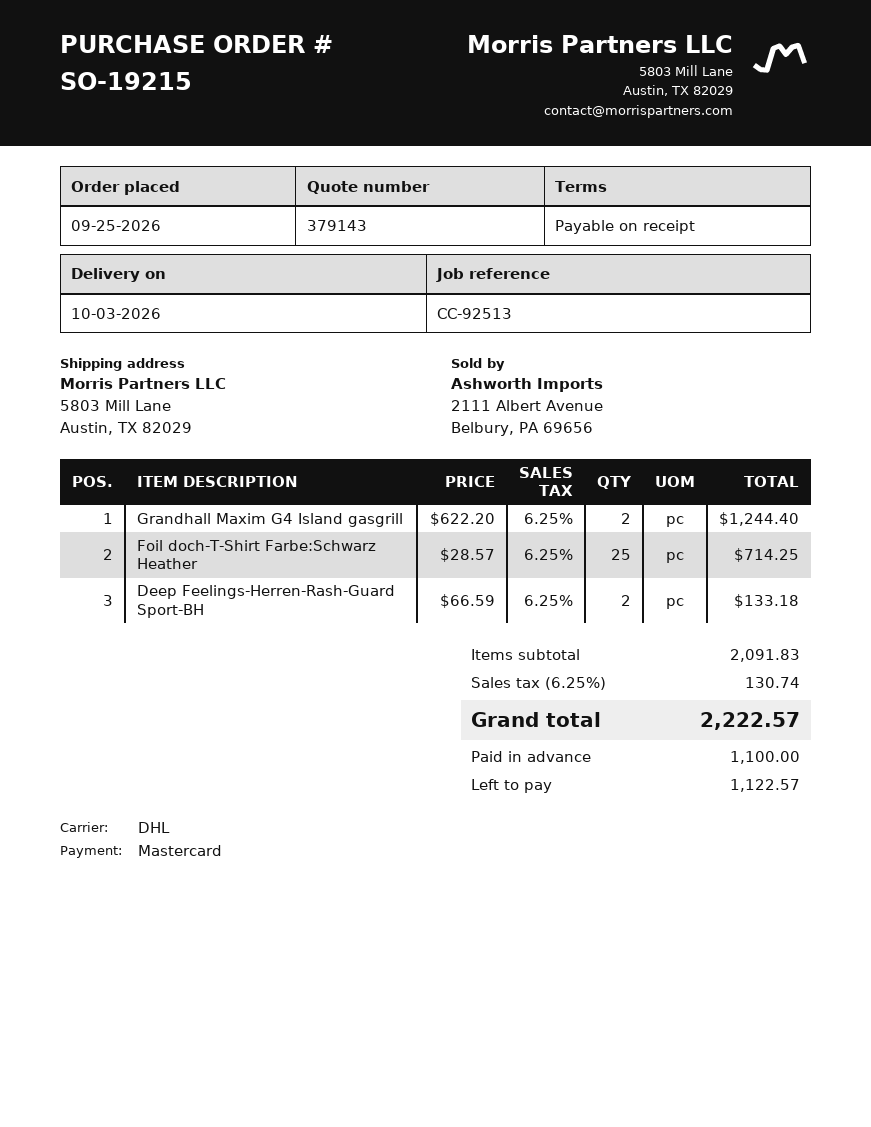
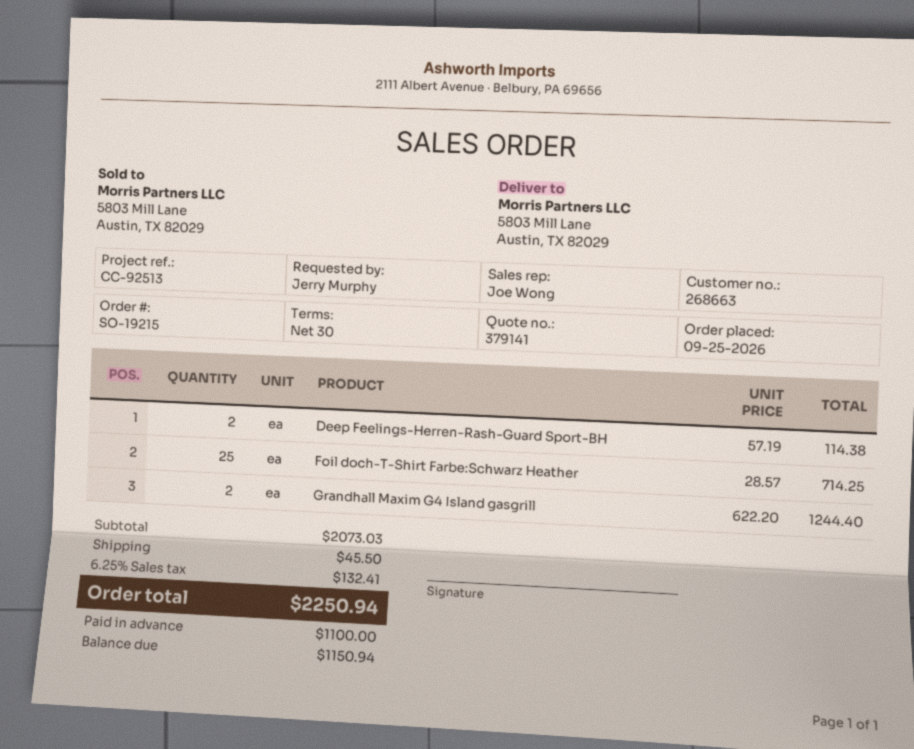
quote number: 379143 -> 379141
payment terms: on receipt -> 30 days
Deep Feelings-Herren-Rash-Guard Sport-BH: 2 x 66.59 = 133.18 -> 2 x 57.19 = 114.38
subtotal: 2091.83 -> 2073.03
shipping: none -> 45.50
tax: 6.25% = 130.74 -> 6.25% = 132.41
total: 2222.57 -> 2250.94
balance: 1122.57 -> 1150.94

